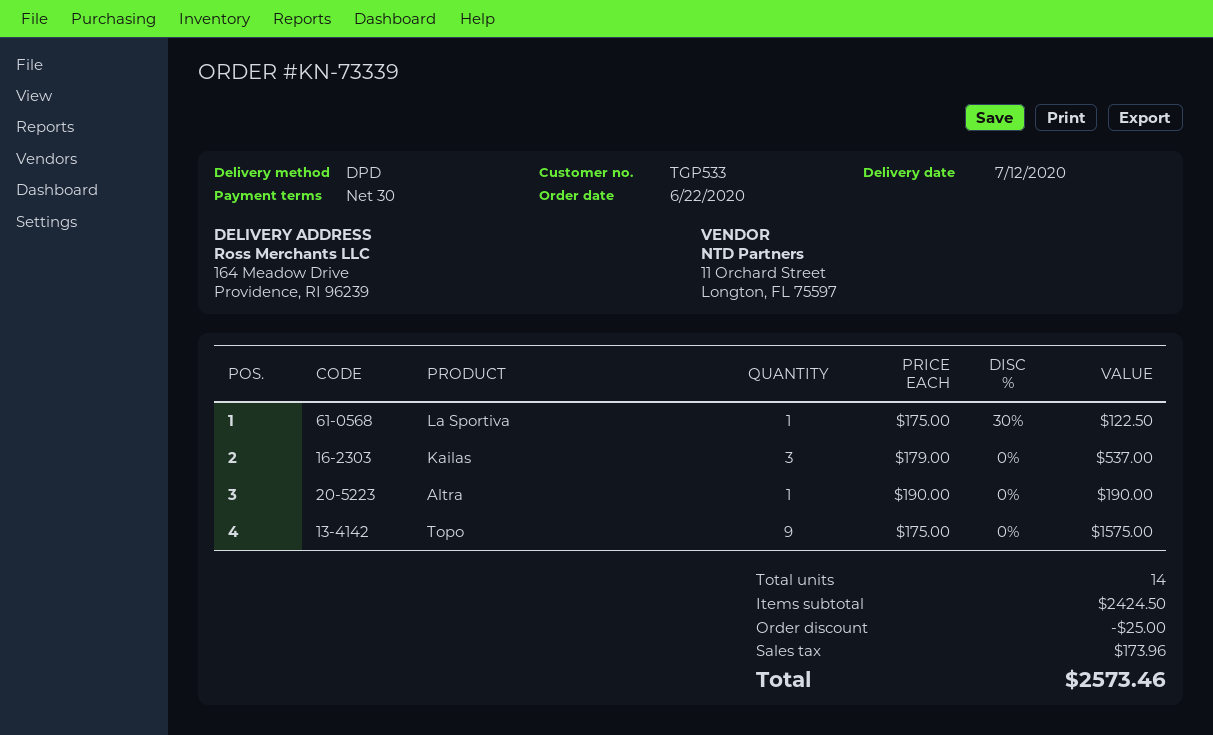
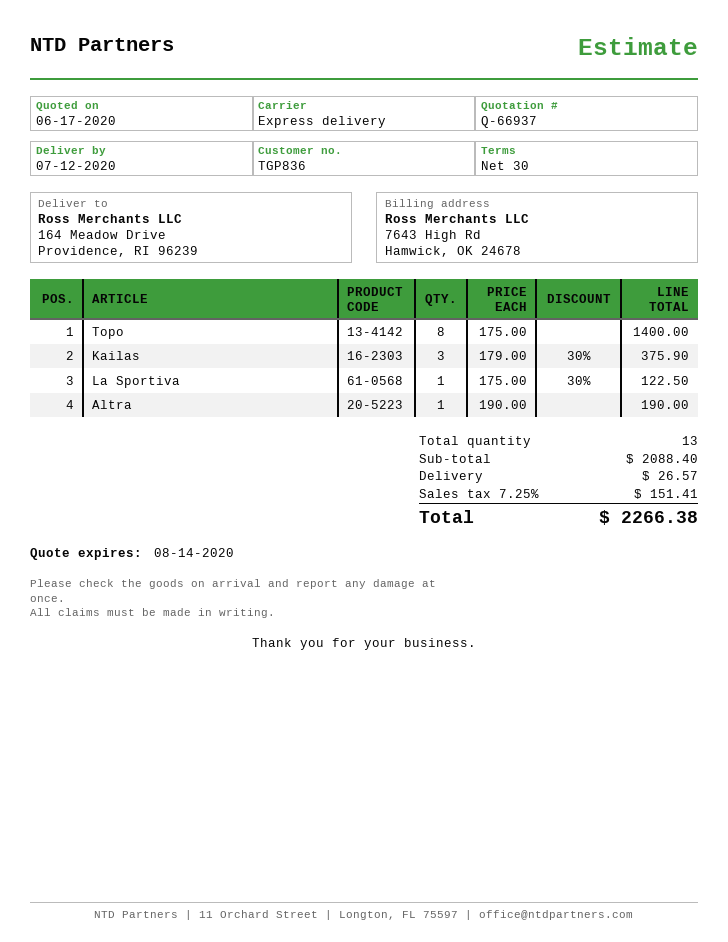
customer number: TGP533 -> TGP836
shipping method: DPD -> express
Kailas: 3 x 179.00 = 537.00 -> 3 x 179.00 - 30% = 375.90
Topo: 9 x 175.00 = 1575.00 -> 8 x 175.00 = 1400.00
total quantity: 14 -> 13
subtotal: 2424.50 -> 2088.40
discount: 25.00 -> none
shipping: none -> 26.57
tax: 173.96 -> 151.41
total: 2573.46 -> 2266.38

